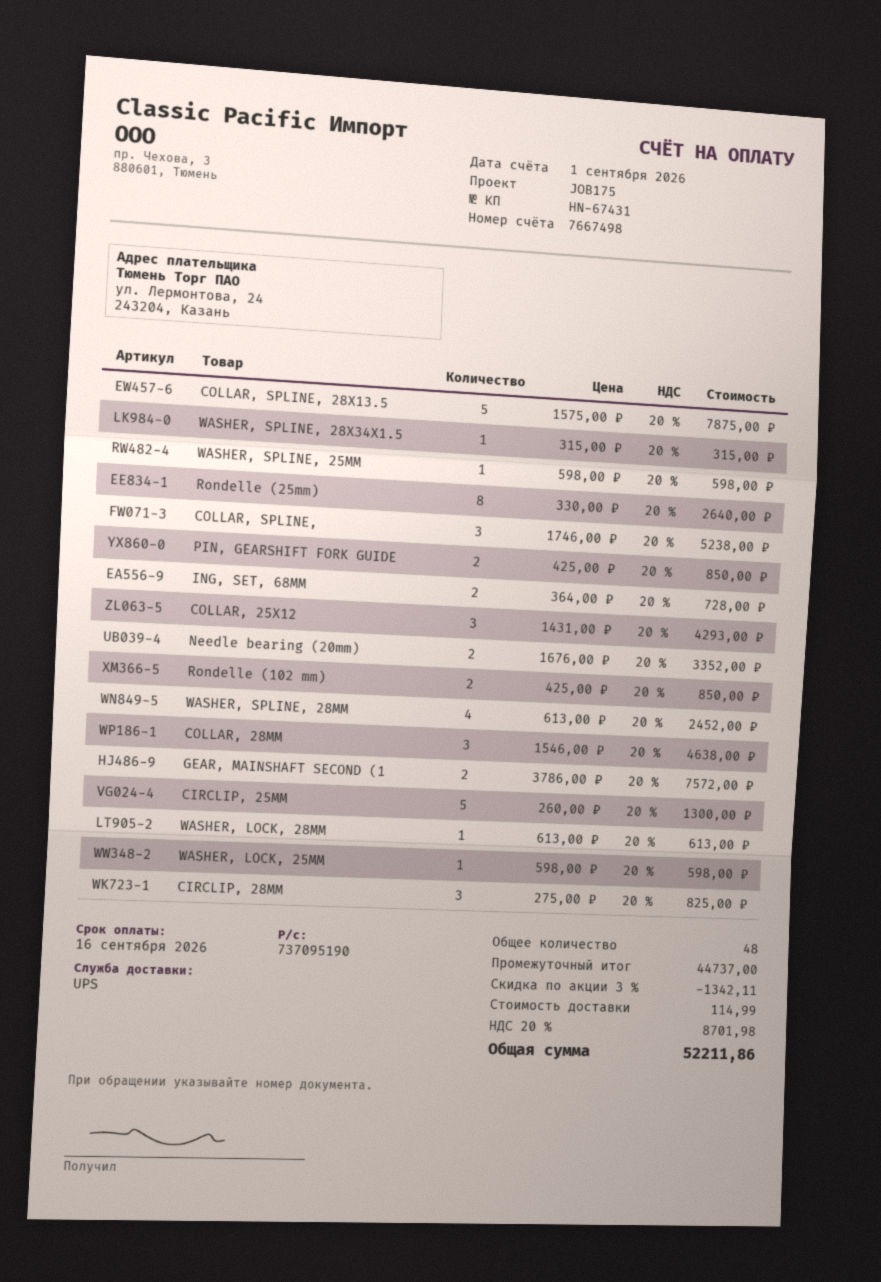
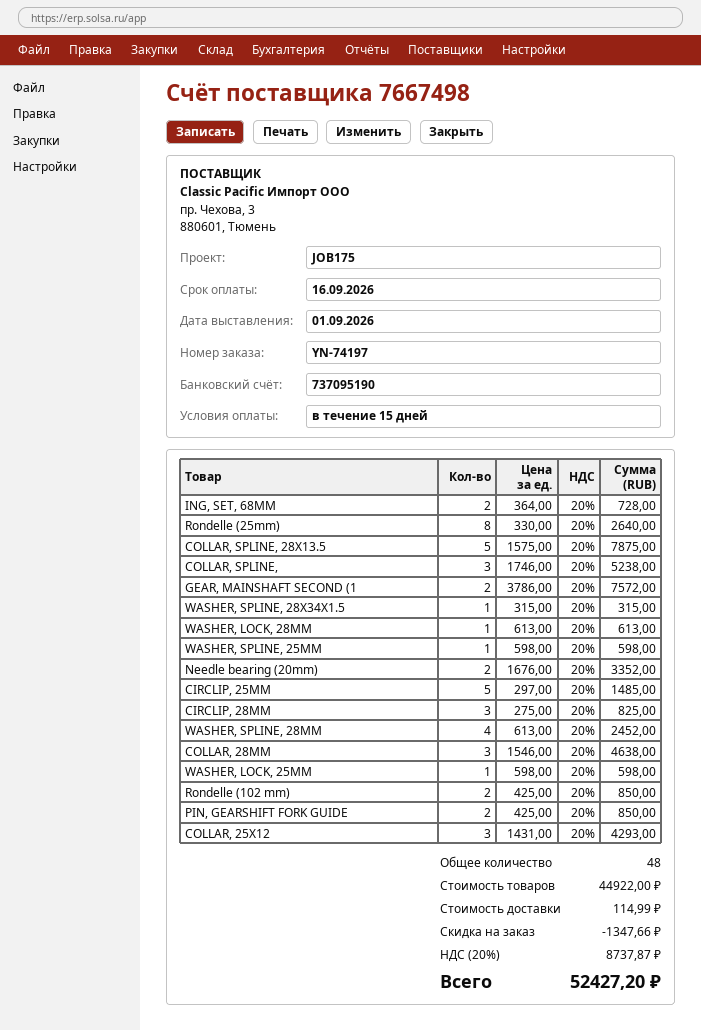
CIRCLIP, 25MM: 5 x 260.00 = 1300.00 -> 5 x 297.00 = 1485.00
subtotal: 44737.00 -> 44922.00
discount: 1342.11 -> 1347.66
tax: 20% = 8701.98 -> 20% = 8737.87
total: 52211.86 -> 52427.20

